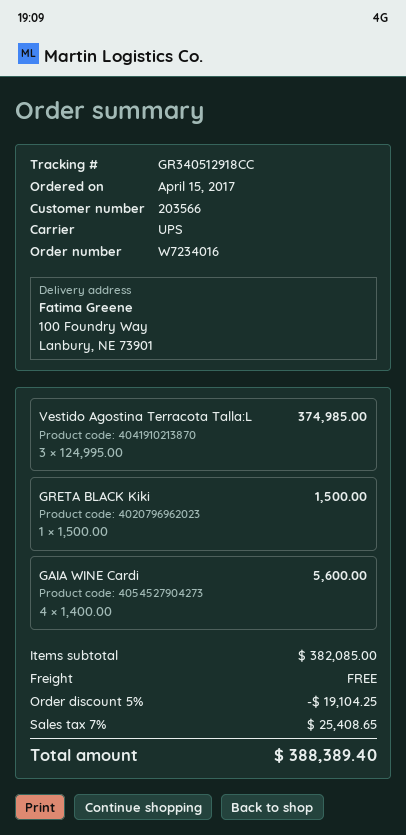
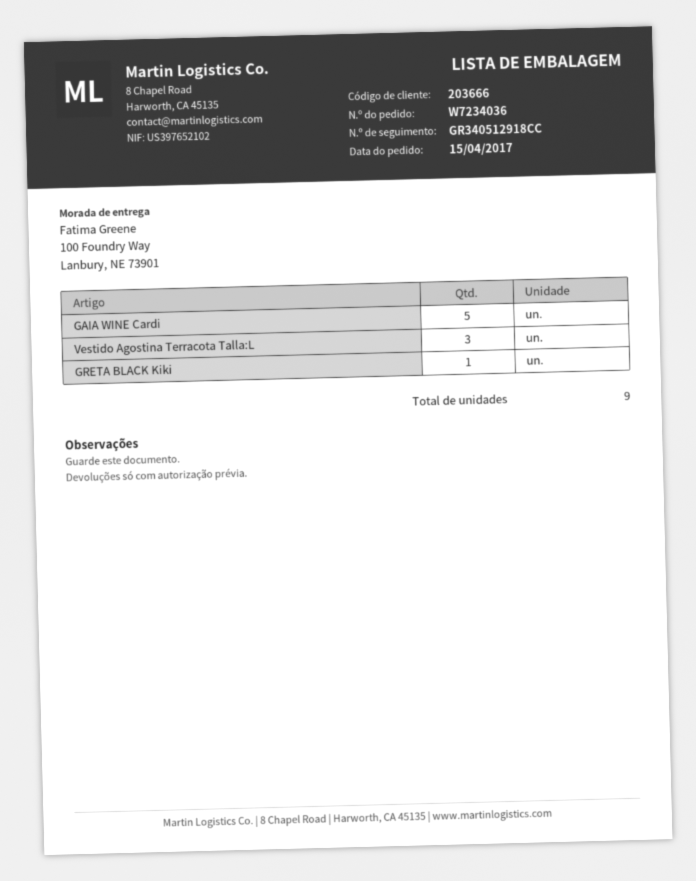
order number: W7234016 -> W7234036
customer number: 203566 -> 203666
GAIA WINE Cardi: 4 -> 5

